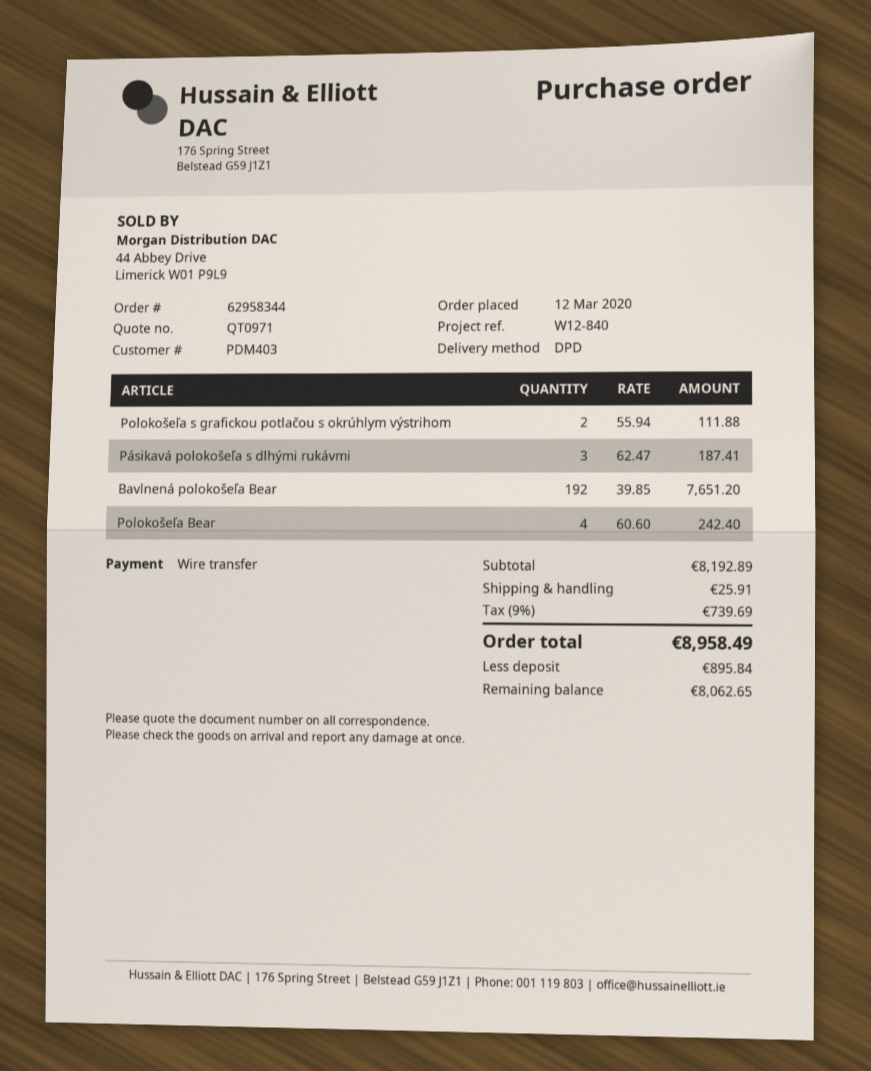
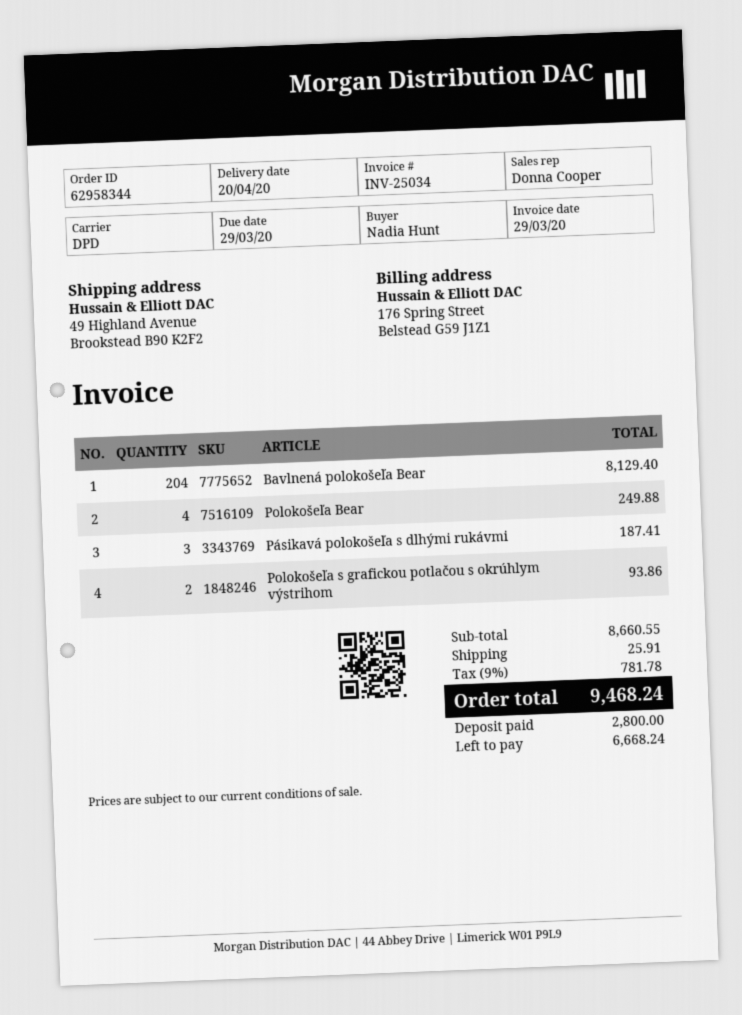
Polokošeľa s grafickou potlačou s okrúhlym výstrihom: 2 for 111.88 -> 2 for 93.86
Bavlnená polokošeľa Bear: 192 for 7651.20 -> 204 for 8129.40
Polokošeľa Bear: 4 for 242.40 -> 4 for 249.88
subtotal: 8192.89 -> 8660.55
tax: 9% = 739.69 -> 9% = 781.78
total: 8958.49 -> 9468.24
deposit: 895.84 -> 2800.00
balance: 8062.65 -> 6668.24

